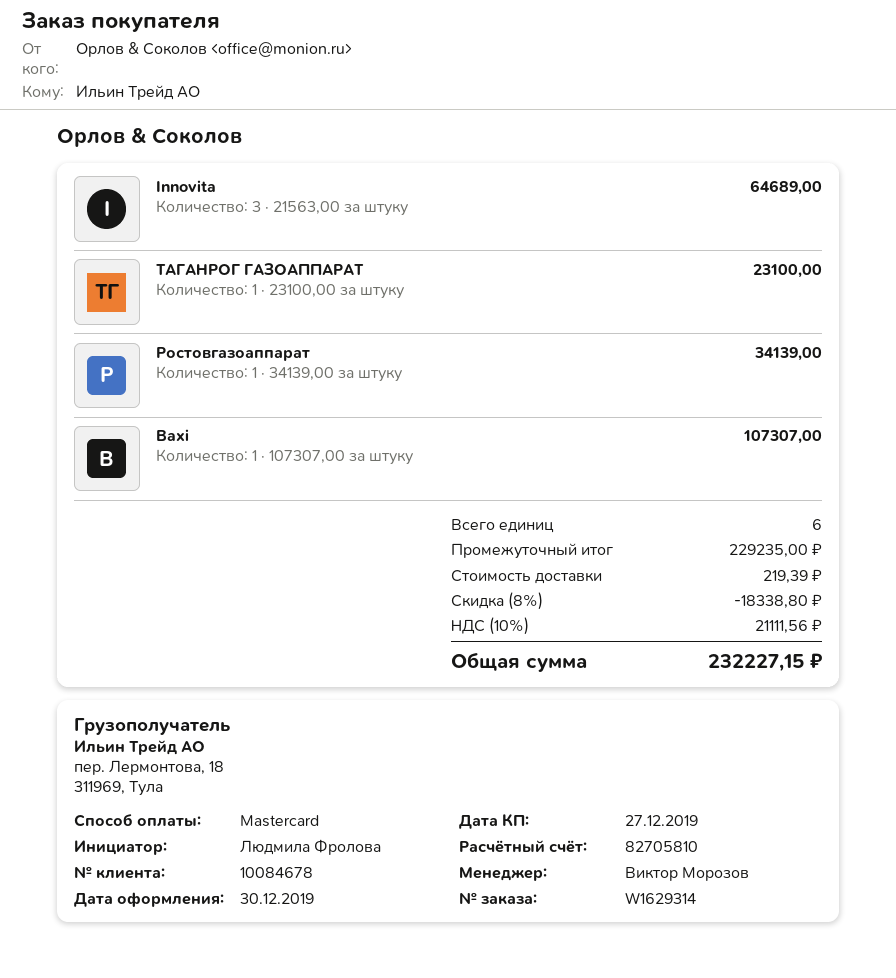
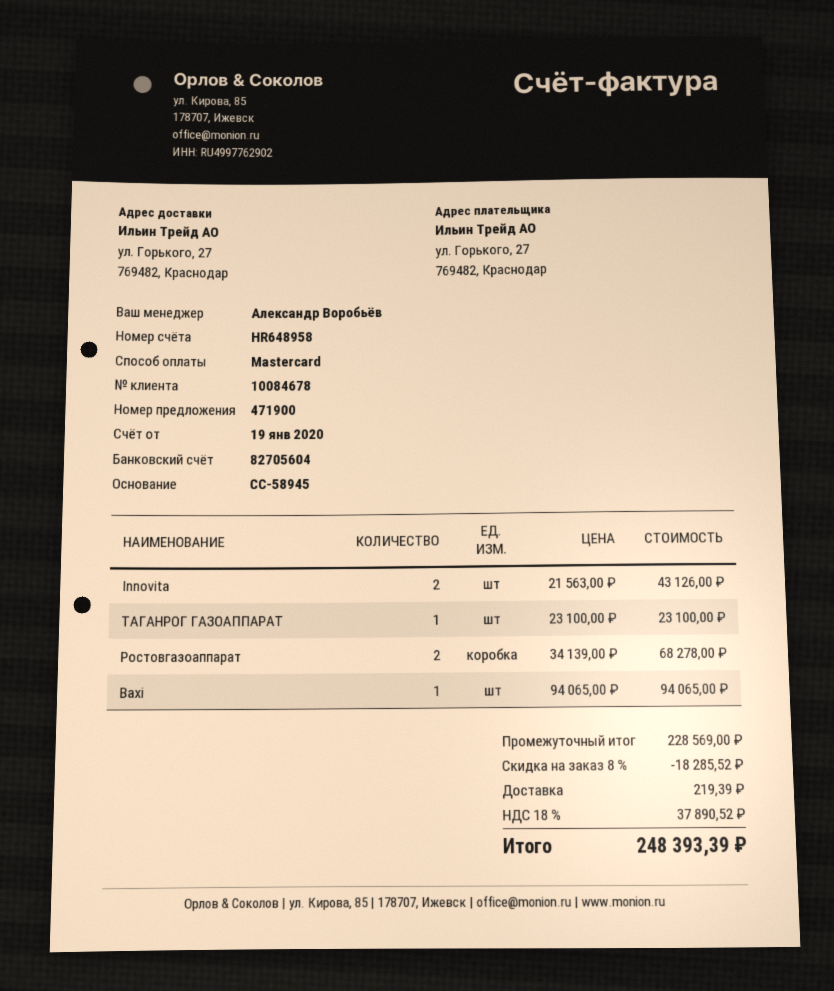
sales rep: Виктор Морозов -> Александр Воробьёв
bank account: 82705810 -> 82705604
ship to: пер. Лермонтова, 18, 311969, Тула -> ул. Горького, 27, 769482, Краснодар
Innovita: 3 x 21563.00 = 64689.00 -> 2 x 21563.00 = 43126.00
Ростовгазоаппарат: 1 x 34139.00 = 34139.00 -> 2 x 34139.00 = 68278.00
Baxi: 1 x 107307.00 = 107307.00 -> 1 x 94065.00 = 94065.00
subtotal: 229235.00 -> 228569.00
discount: 8% = 18338.80 -> 8% = 18285.52
tax: 10% = 21111.56 -> 18% = 37890.52
total: 232227.15 -> 248393.39

